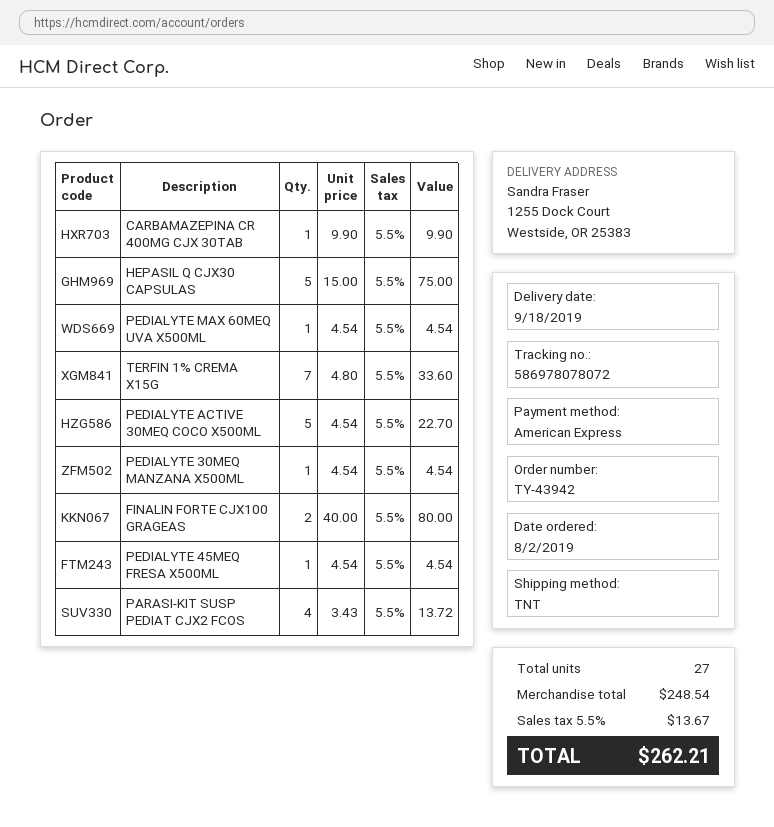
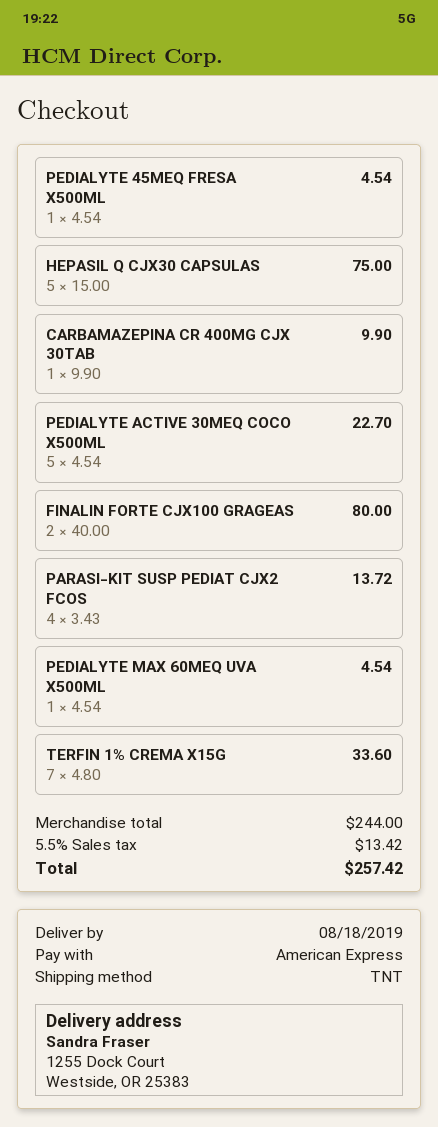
delivery date: 2019-09-18 -> 2019-08-18
PEDIALYTE 30MEQ MANZANA X500ML: 1 x 4.54 = 4.54 -> none
subtotal: 248.54 -> 244.00
tax: 5.5% = 13.67 -> 5.5% = 13.42
total: 262.21 -> 257.42

